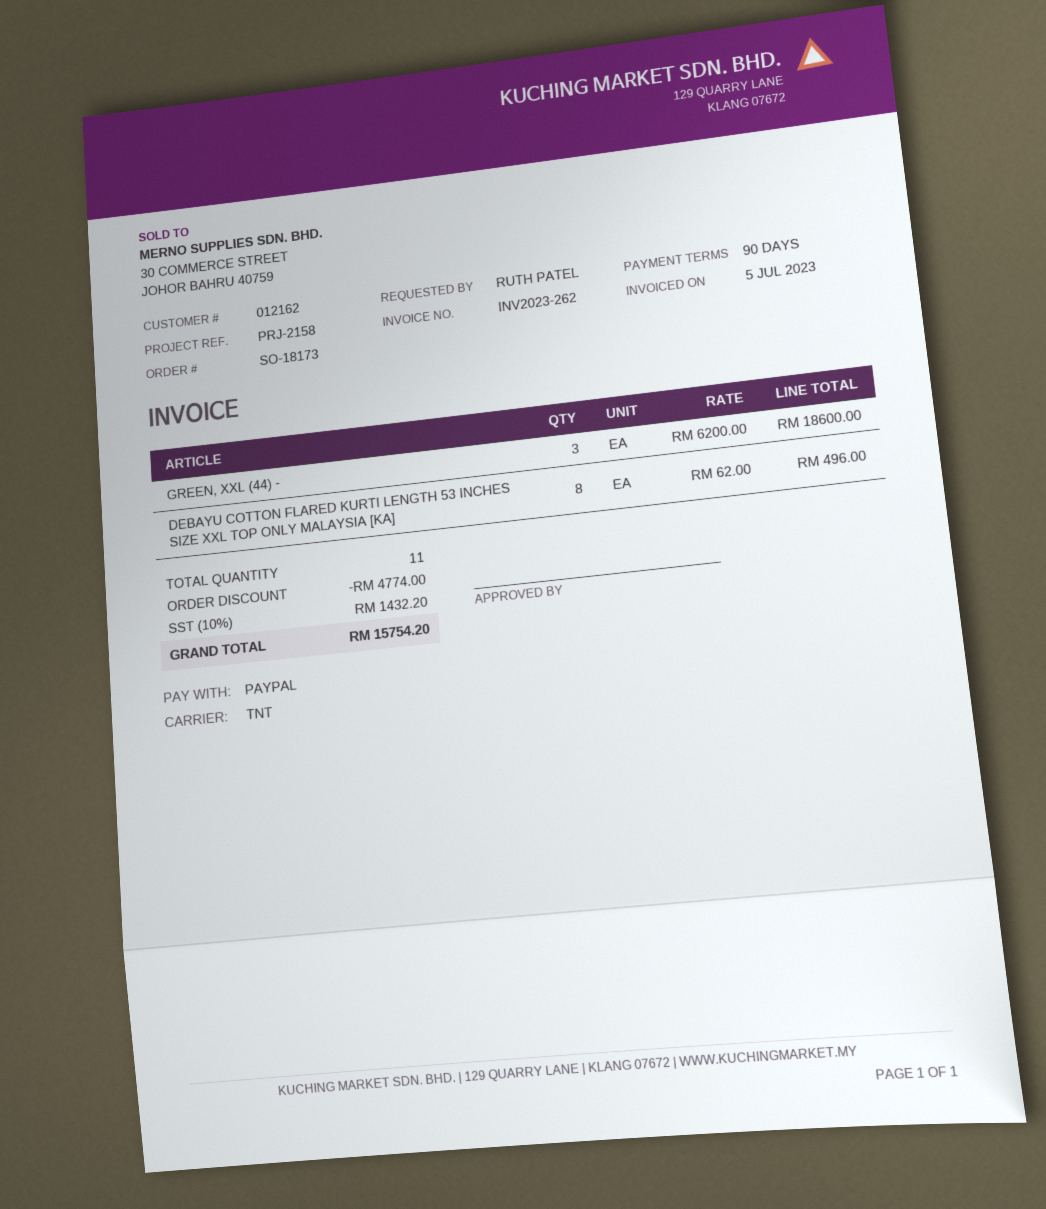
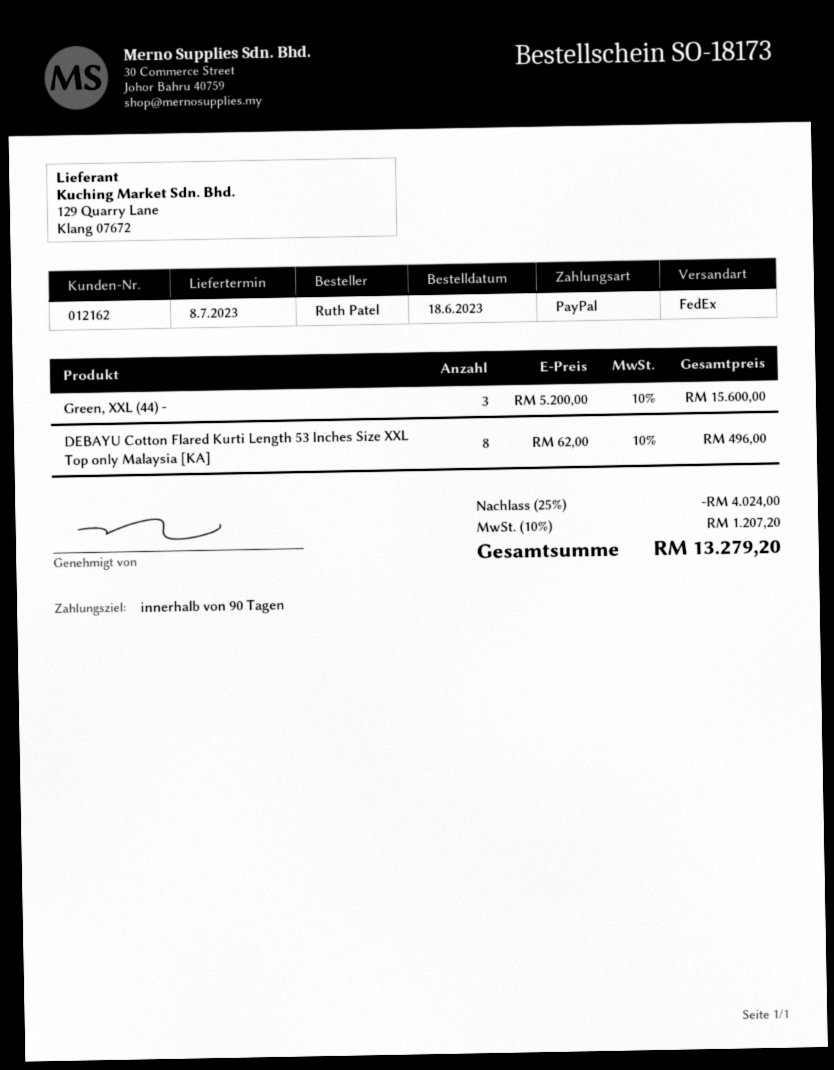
shipping method: TNT -> FedEx
GREEN, XXL (44) -: 3 x 6200.00 = 18600.00 -> 3 x 5200.00 = 15600.00
discount: 4774.00 -> 4024.00
tax: 10% = 1432.20 -> 10% = 1207.20
total: 15754.20 -> 13279.20

